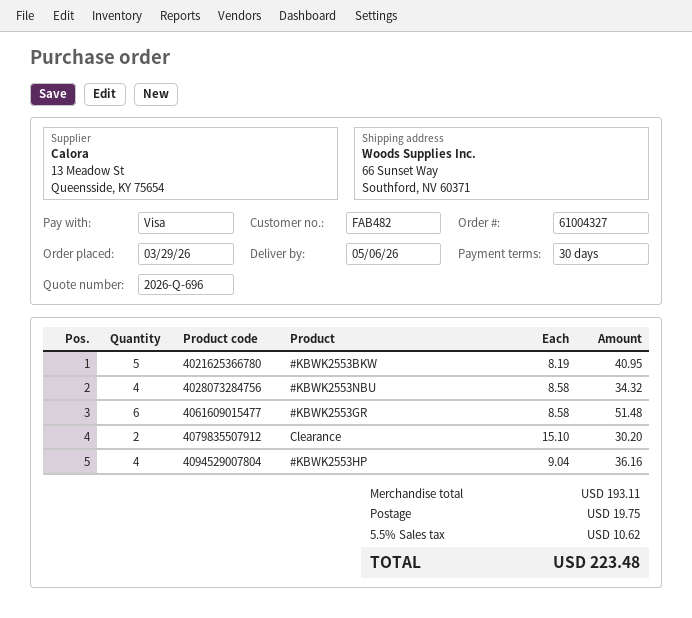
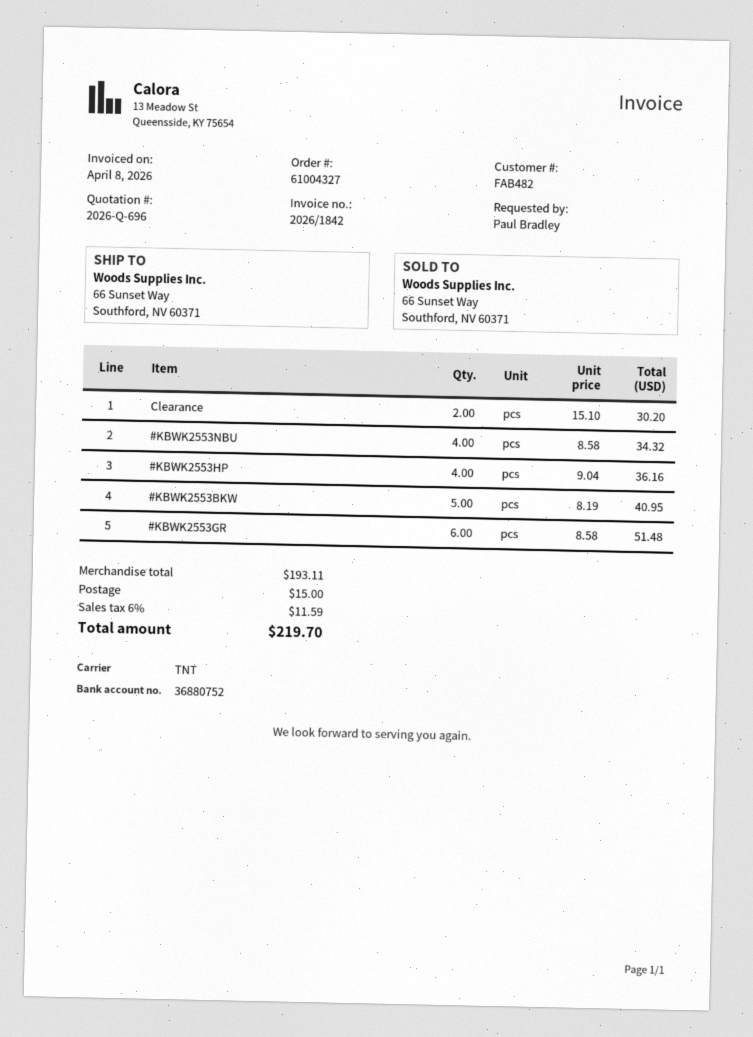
shipping: 19.75 -> 15.00
tax: 5.5% = 10.62 -> 6% = 11.59
total: 223.48 -> 219.70

